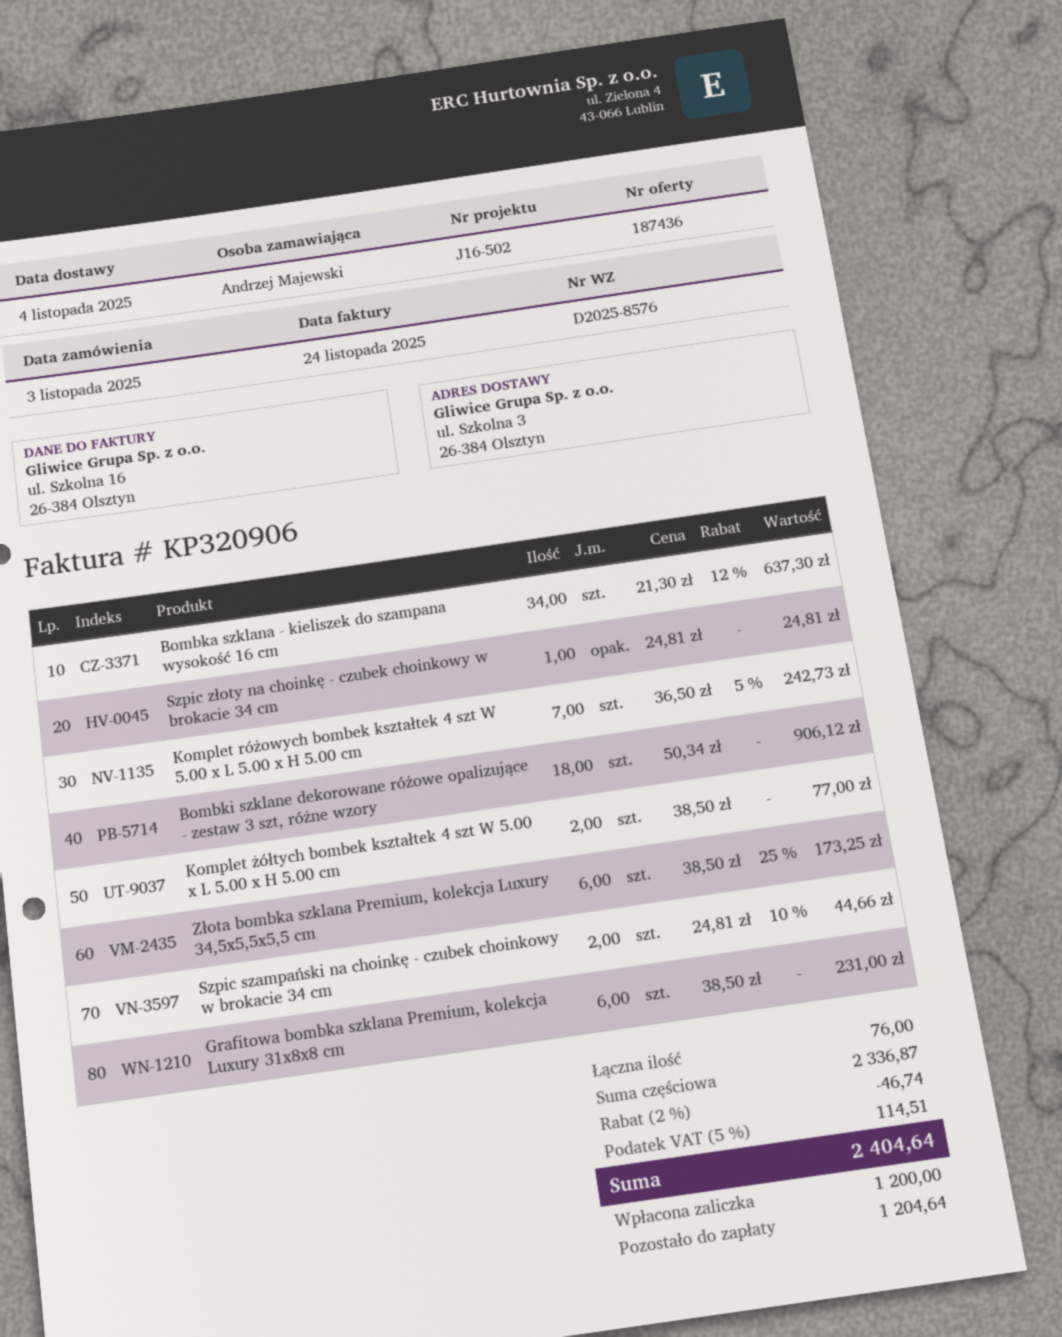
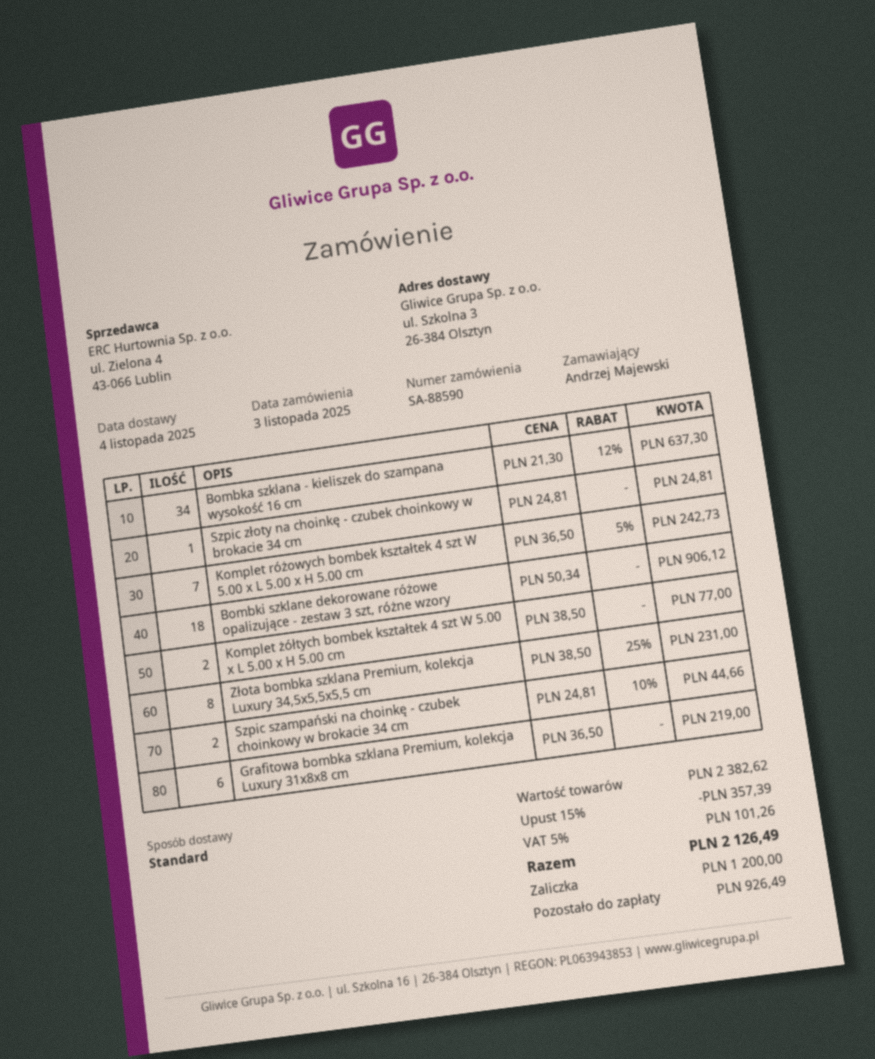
Złota bombka szklana Premium, kolekcja Luxury 34,5x5,5x5,5 cm: 6 x 38.50 - 25% = 173.25 -> 8 x 38.50 - 25% = 231.00
Grafitowa bombka szklana Premium, kolekcja Luxury 31x8x8 cm: 6 x 38.50 = 231.00 -> 6 x 36.50 = 219.00
subtotal: 2336.87 -> 2382.62
discount: 2% = 46.74 -> 15% = 357.39
tax: 5% = 114.51 -> 5% = 101.26
total: 2404.64 -> 2126.49
balance: 1204.64 -> 926.49

